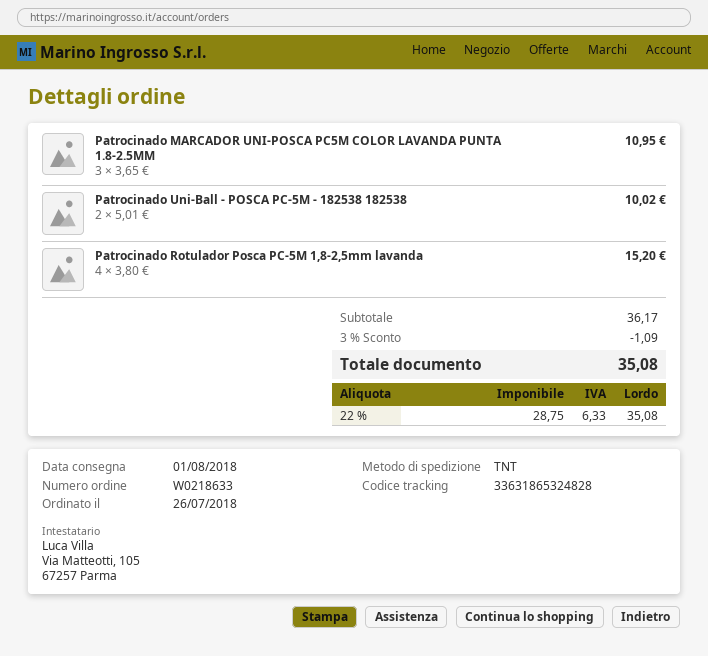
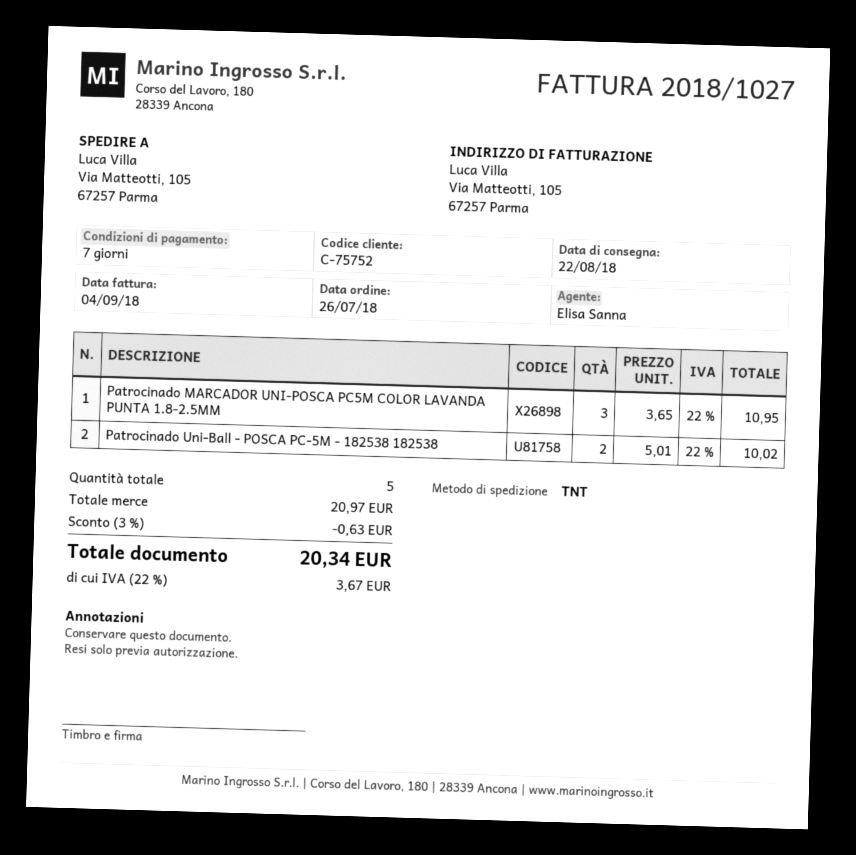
delivery date: 2018-08-01 -> 2018-08-22
Patrocinado Rotulador Posca PC-5M 1,8-2,5mm lavanda: 4 x 3.80 = 15.20 -> none
subtotal: 36.17 -> 20.97
discount: 3% = 1.09 -> 3% = 0.63
tax: 22% = 6.33 -> 22% = 3.67
total: 35.08 -> 20.34

